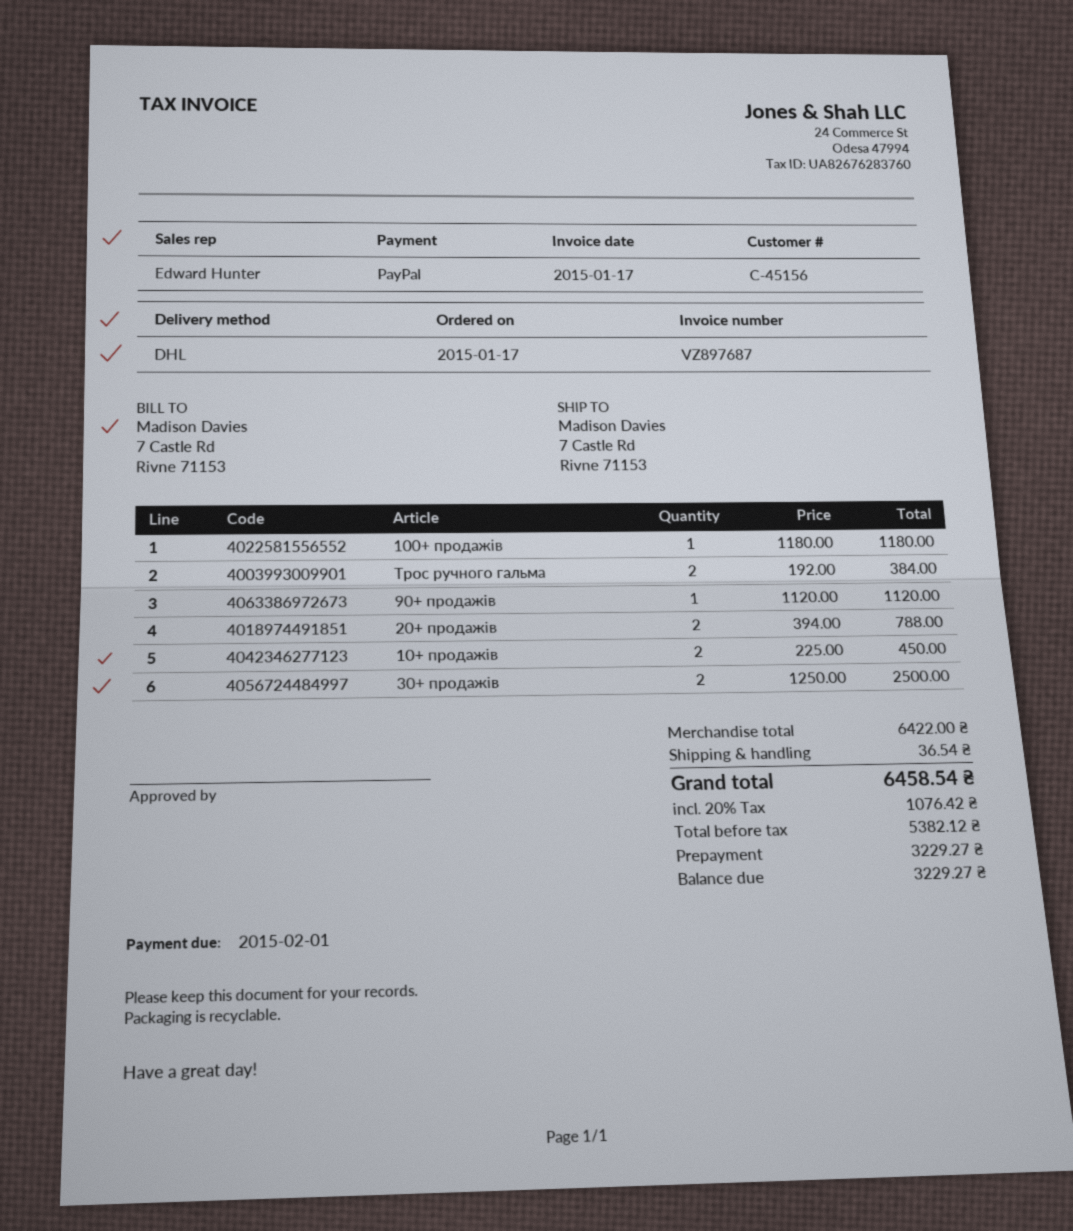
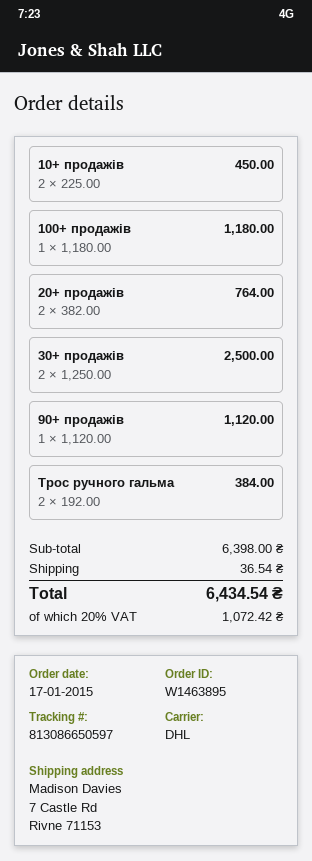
20+ продажів: 2 x 394.00 = 788.00 -> 2 x 382.00 = 764.00
subtotal: 6422.00 -> 6398.00
tax: 20% = 1076.42 -> 20% = 1072.42
total: 6458.54 -> 6434.54

